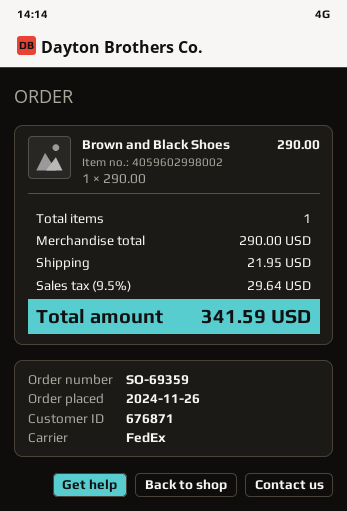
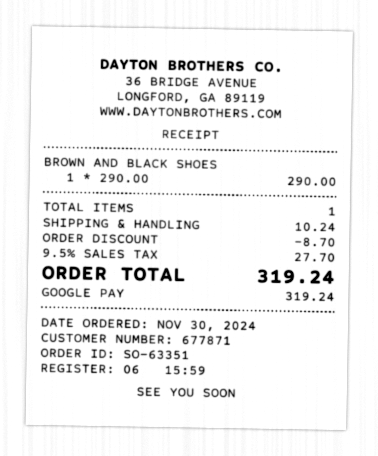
order number: SO-69359 -> SO-63351
order date: 2024-11-26 -> 2024-11-30
customer number: 676871 -> 677871
discount: none -> 8.70
shipping: 21.95 -> 10.24
tax: 9.5% = 29.64 -> 9.5% = 27.70
total: 341.59 -> 319.24

